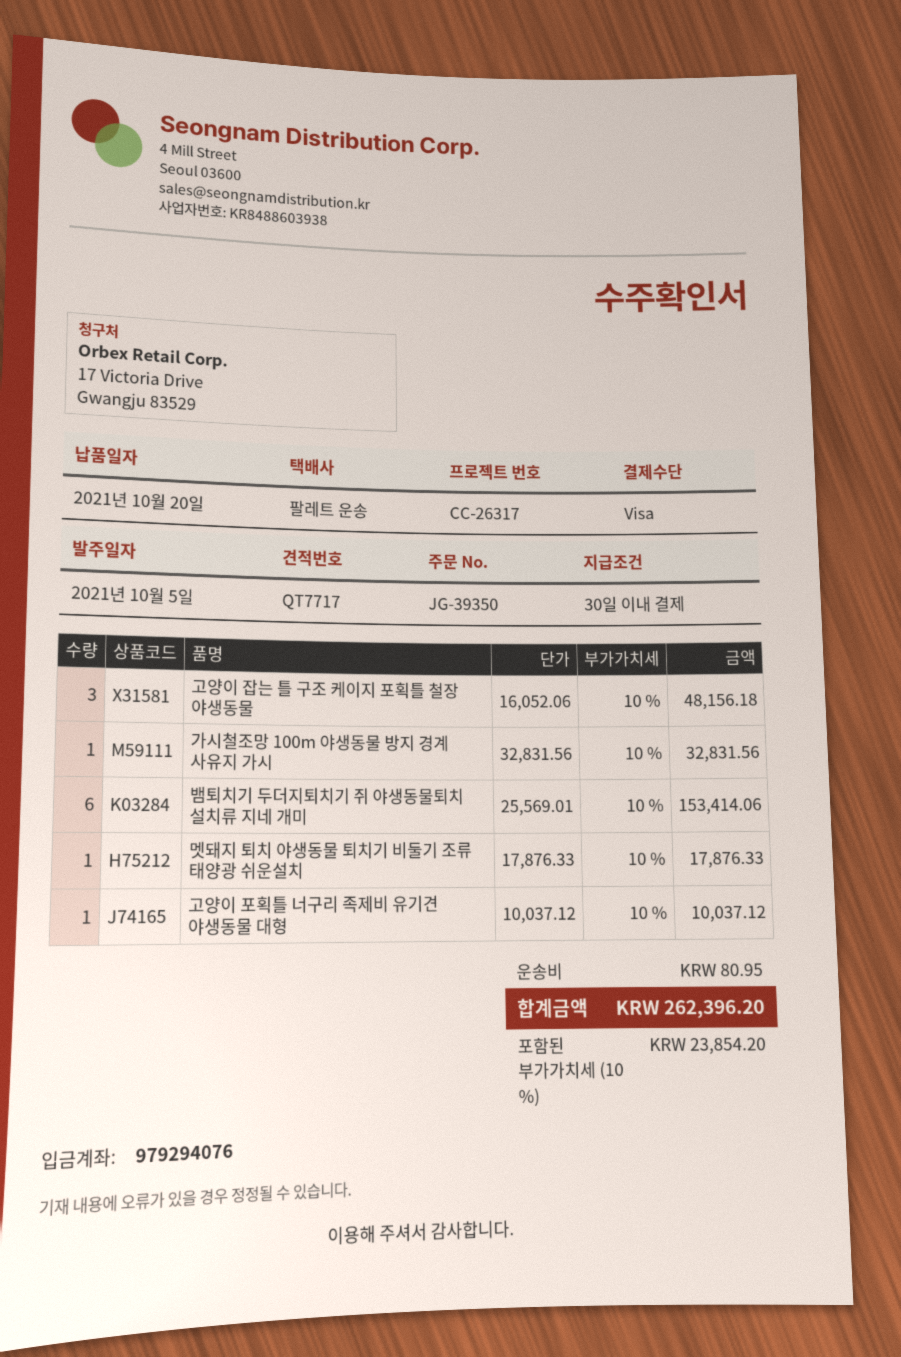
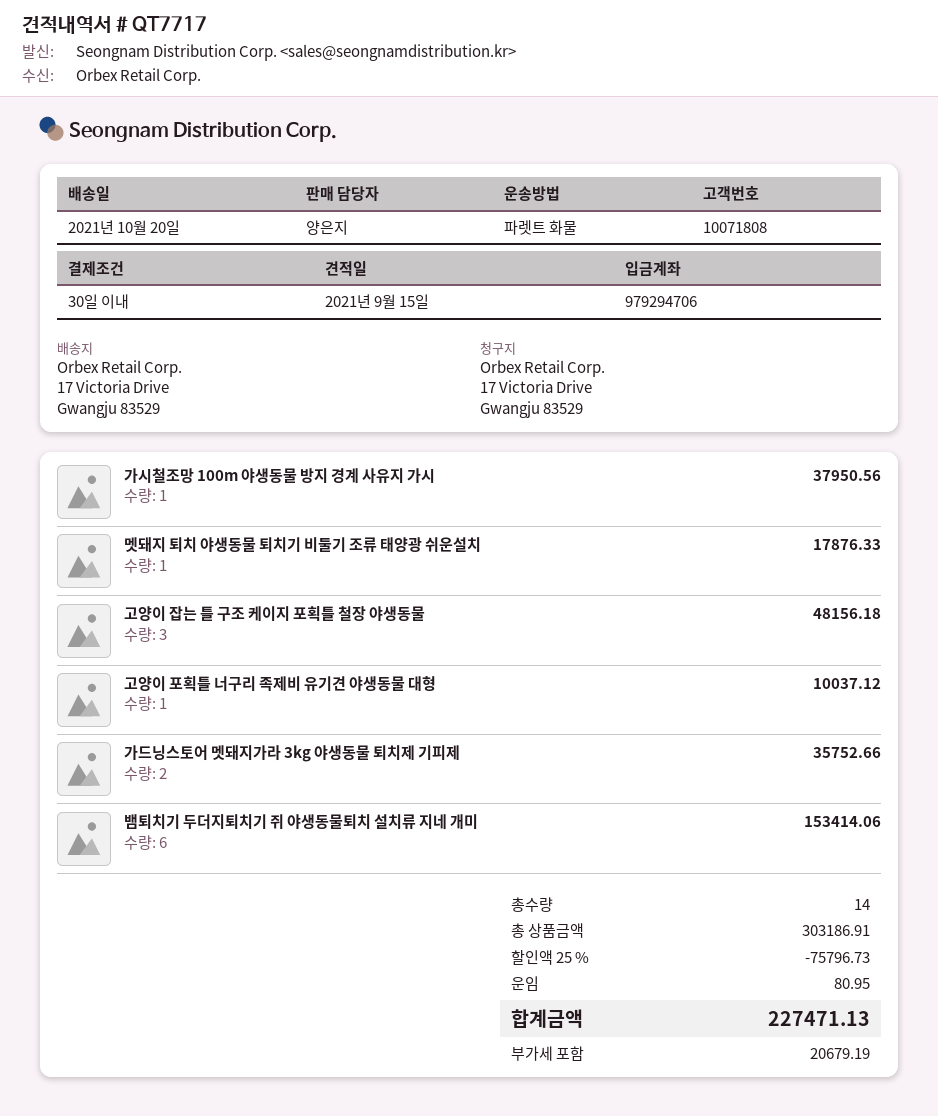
bank account: 979294076 -> 979294706
가시철조망 100m 야생동물 방지 경계 사유지 가시: 1 for 32831.56 -> 1 for 37950.56
가드닝스토어 멧돼지가라 3kg 야생동물 퇴치제 기피제: none -> 2 for 35752.66
discount: none -> 25% = 75796.73
tax: 23854.20 -> 20679.19
total: 262396.20 -> 227471.13

